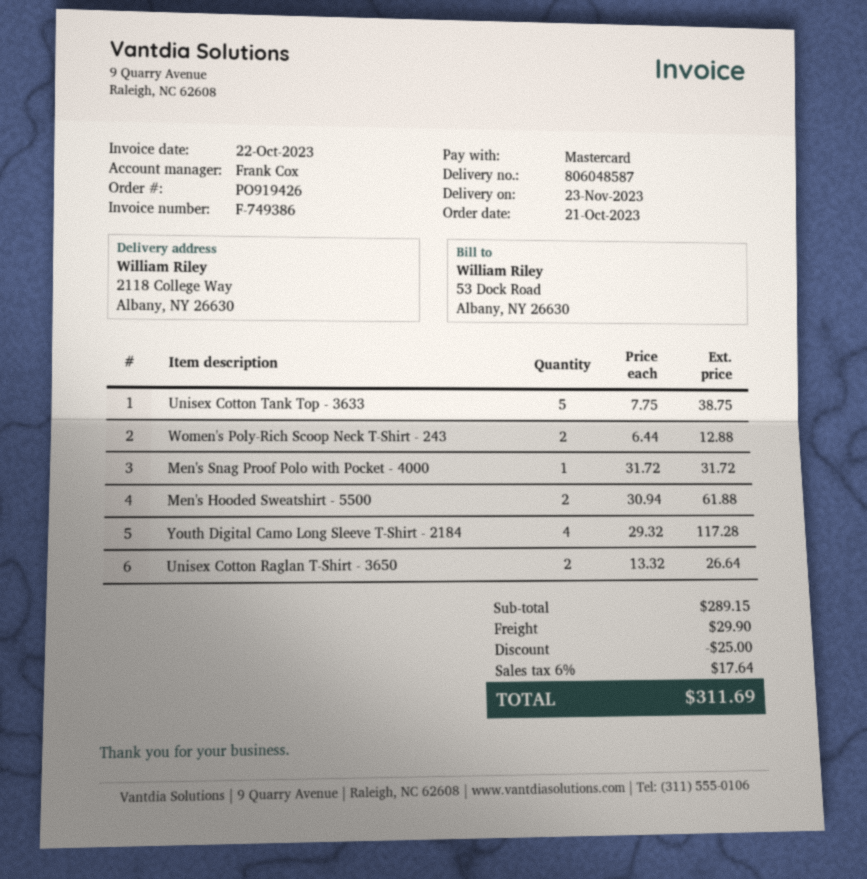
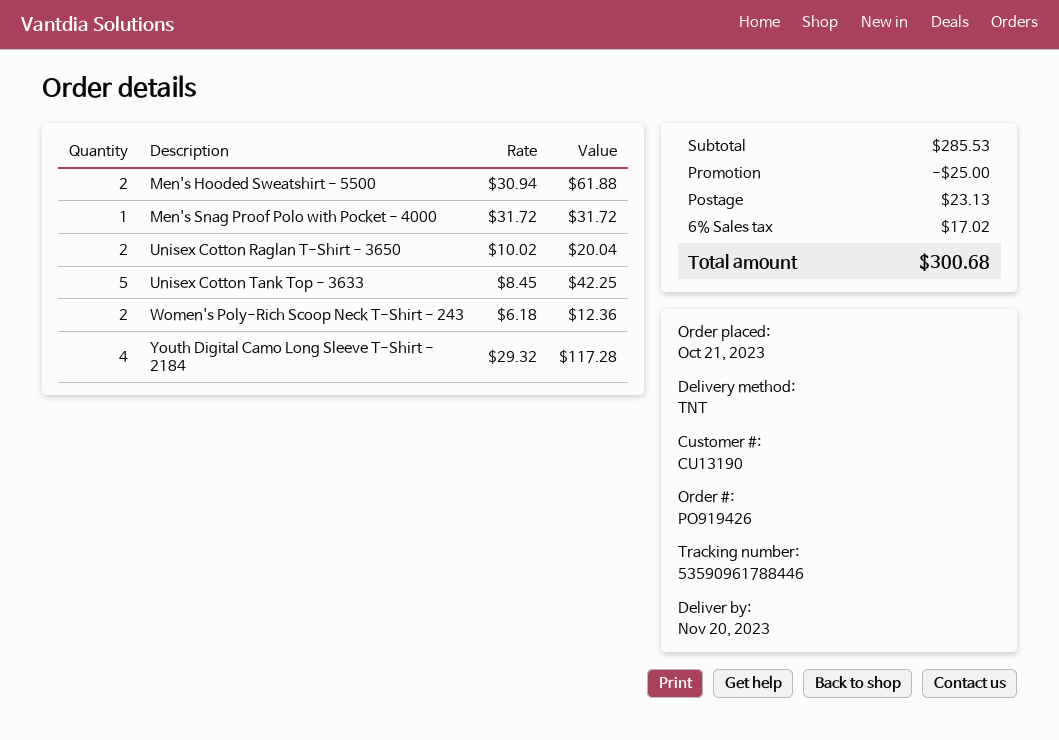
delivery date: 2023-11-23 -> 2023-11-20
Unisex Cotton Tank Top - 3633: 5 x 7.75 = 38.75 -> 5 x 8.45 = 42.25
Women's Poly-Rich Scoop Neck T-Shirt - 243: 2 x 6.44 = 12.88 -> 2 x 6.18 = 12.36
Unisex Cotton Raglan T-Shirt - 3650: 2 x 13.32 = 26.64 -> 2 x 10.02 = 20.04
subtotal: 289.15 -> 285.53
shipping: 29.90 -> 23.13
tax: 6% = 17.64 -> 6% = 17.02
total: 311.69 -> 300.68

